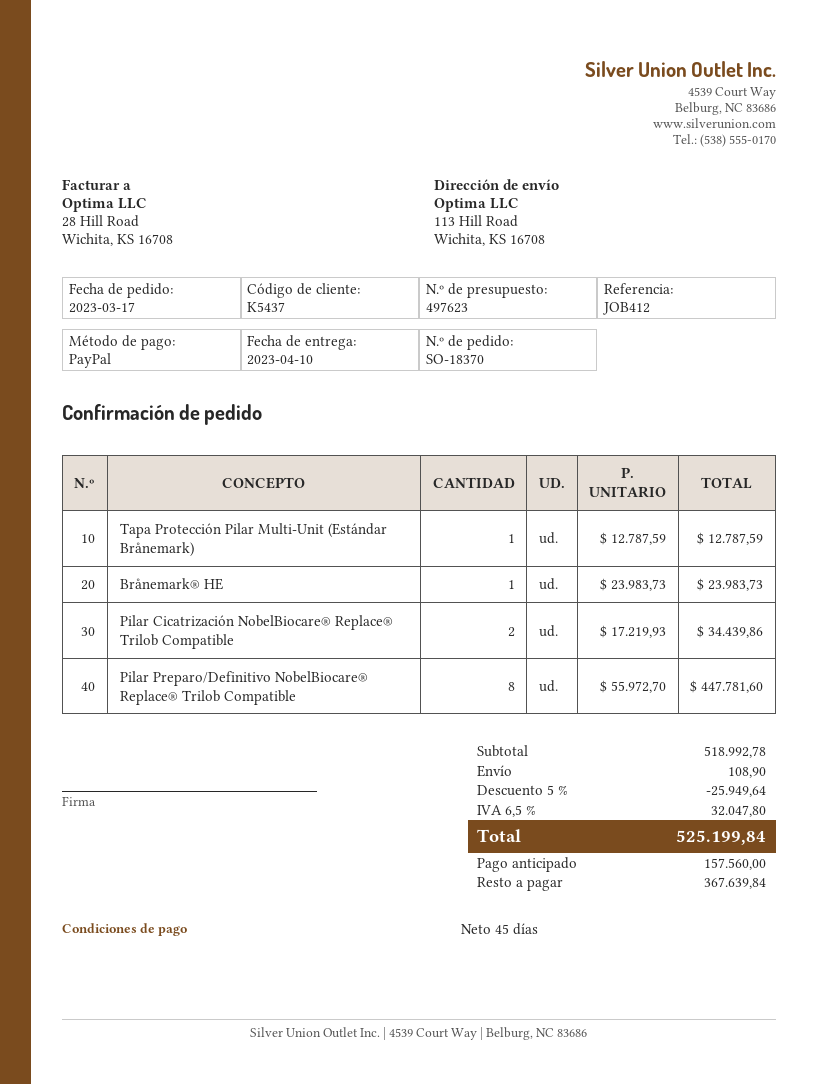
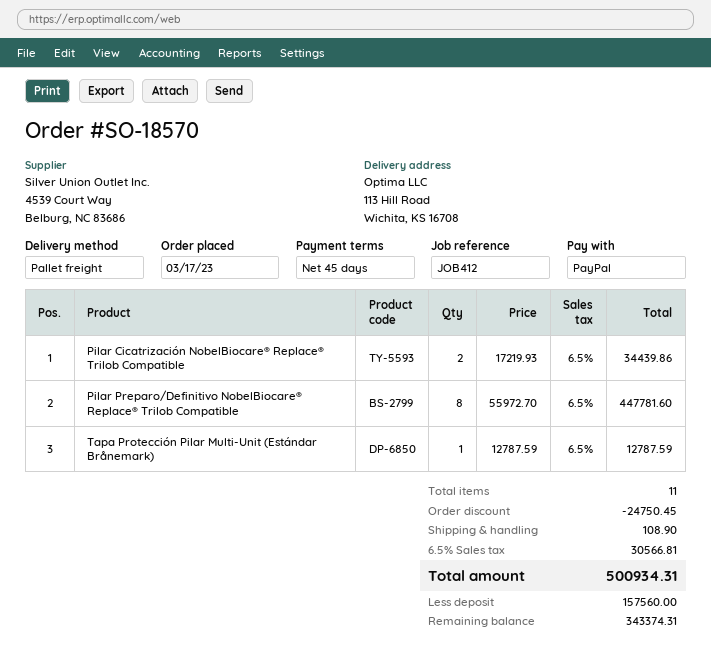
order number: SO-18370 -> SO-18570
Brånemark® HE: 1 x 23983.73 = 23983.73 -> none
discount: 25949.64 -> 24750.45
tax: 6.5% = 32047.80 -> 6.5% = 30566.81
total: 525199.84 -> 500934.31
balance: 367639.84 -> 343374.31

